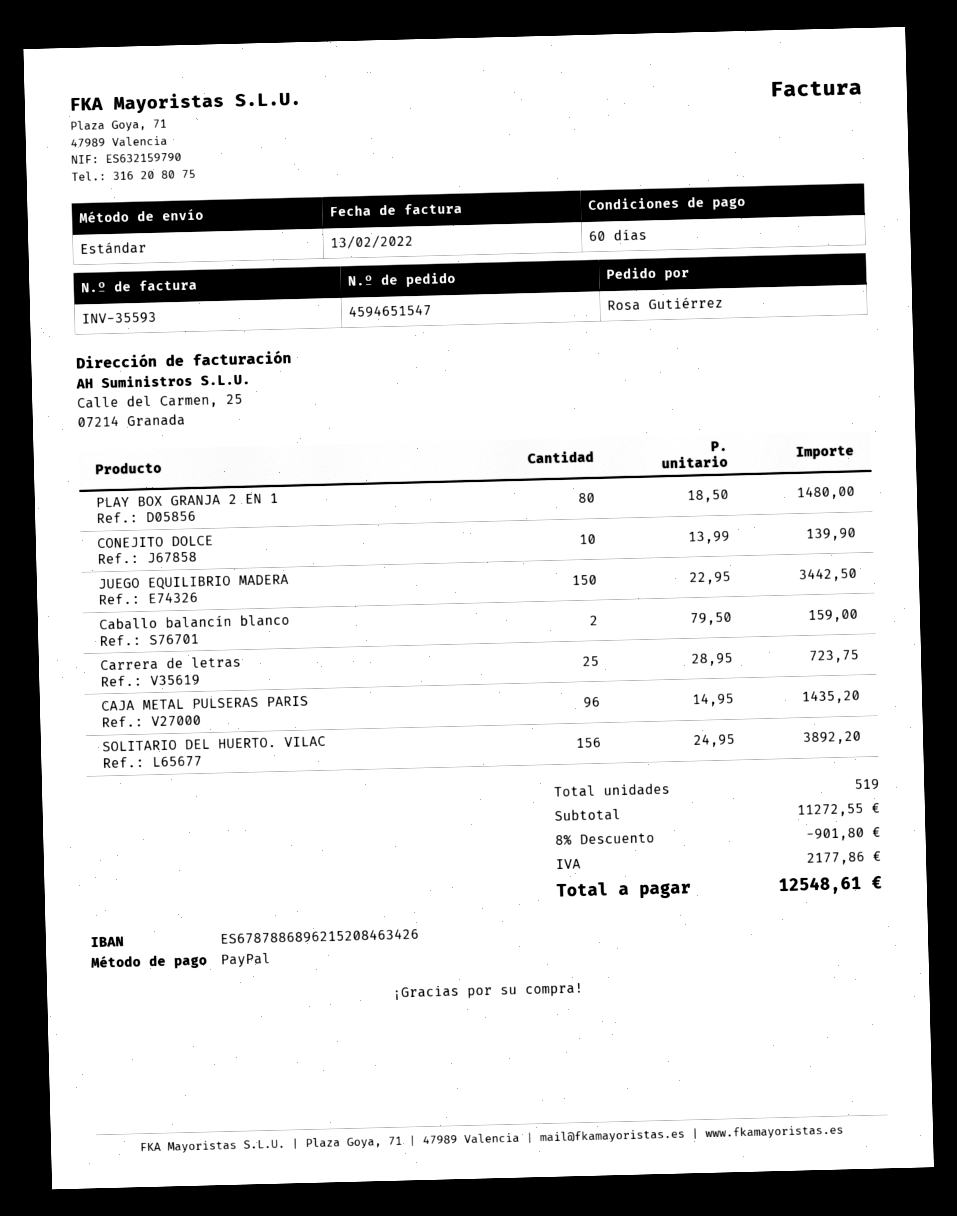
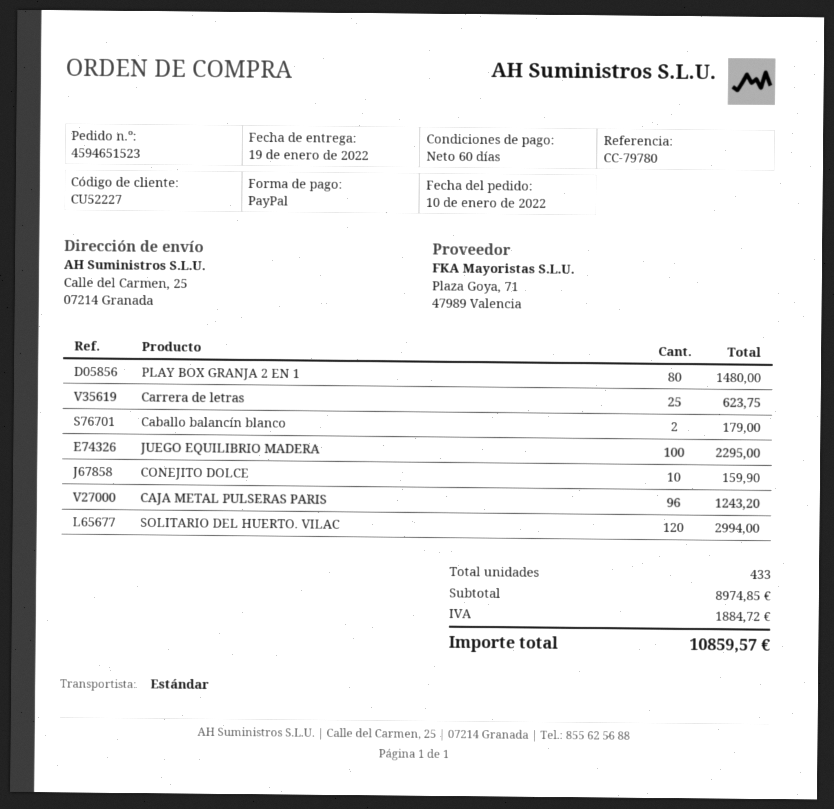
order number: 4594651547 -> 4594651523
CONEJITO DOLCE: 10 for 139.90 -> 10 for 159.90
JUEGO EQUILIBRIO MADERA: 150 for 3442.50 -> 100 for 2295.00
Caballo balancín blanco: 2 for 159.00 -> 2 for 179.00
Carrera de letras: 25 for 723.75 -> 25 for 623.75
CAJA METAL PULSERAS PARIS: 96 for 1435.20 -> 96 for 1243.20
SOLITARIO DEL HUERTO. VILAC: 156 for 3892.20 -> 120 for 2994.00
total quantity: 519 -> 433
subtotal: 11272.55 -> 8974.85
discount: 8% = 901.80 -> none
tax: 2177.86 -> 1884.72
total: 12548.61 -> 10859.57

